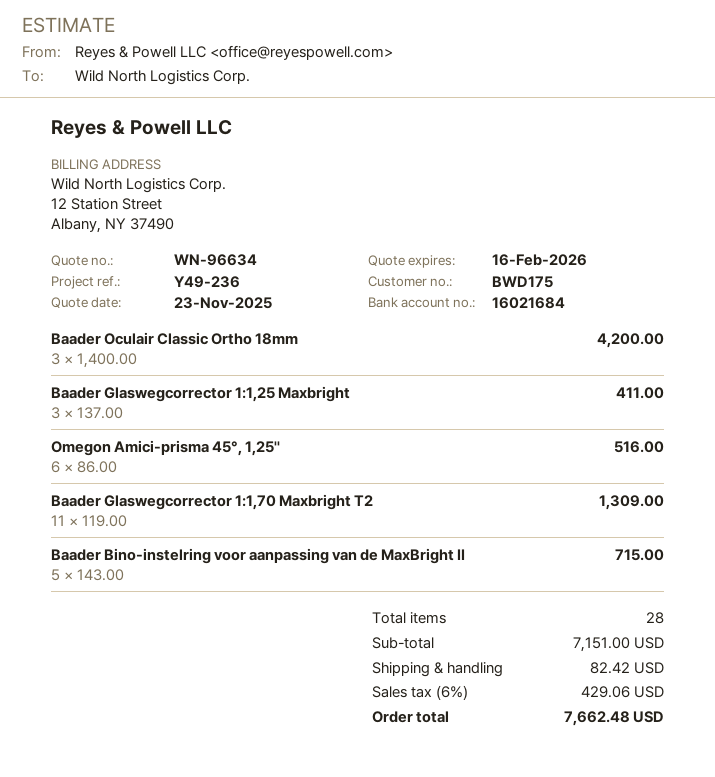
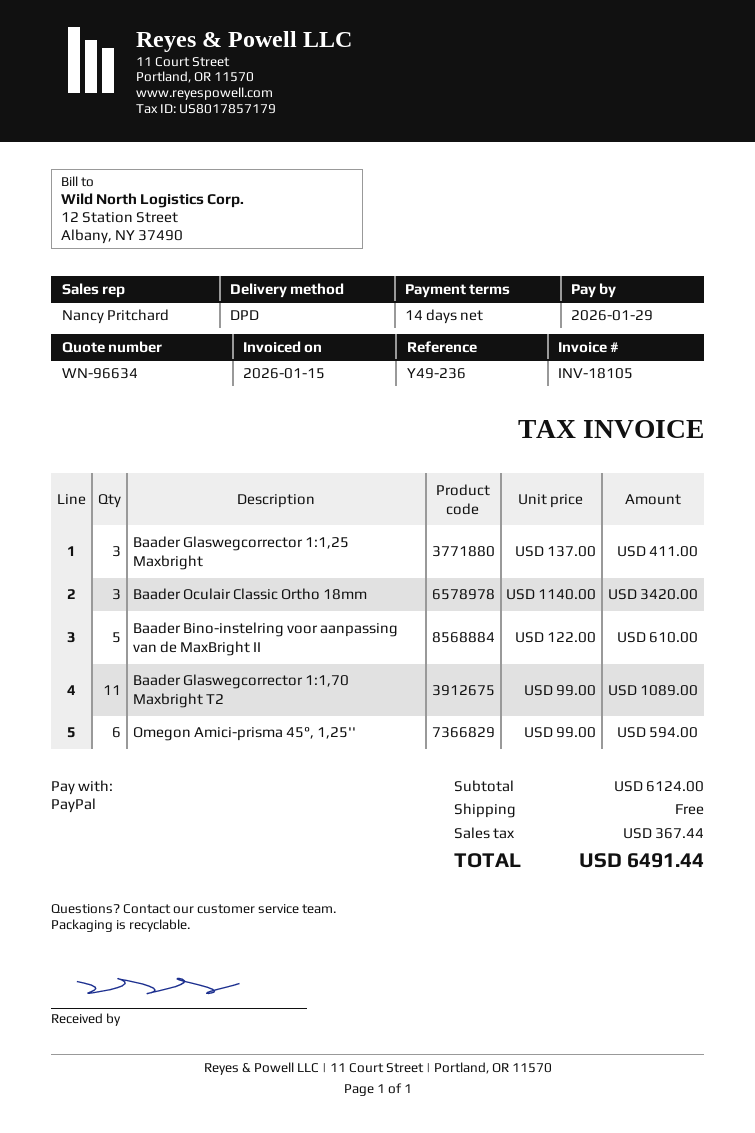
Baader Oculair Classic Ortho 18mm: 3 x 1400.00 = 4200.00 -> 3 x 1140.00 = 3420.00
Omegon Amici-prisma 45°, 1,25'': 6 x 86.00 = 516.00 -> 6 x 99.00 = 594.00
Baader Glaswegcorrector 1:1,70 Maxbright T2: 11 x 119.00 = 1309.00 -> 11 x 99.00 = 1089.00
Baader Bino-instelring voor aanpassing van de MaxBright II: 5 x 143.00 = 715.00 -> 5 x 122.00 = 610.00
subtotal: 7151.00 -> 6124.00
shipping: 82.42 -> 0.00
tax: 429.06 -> 367.44
total: 7662.48 -> 6491.44

